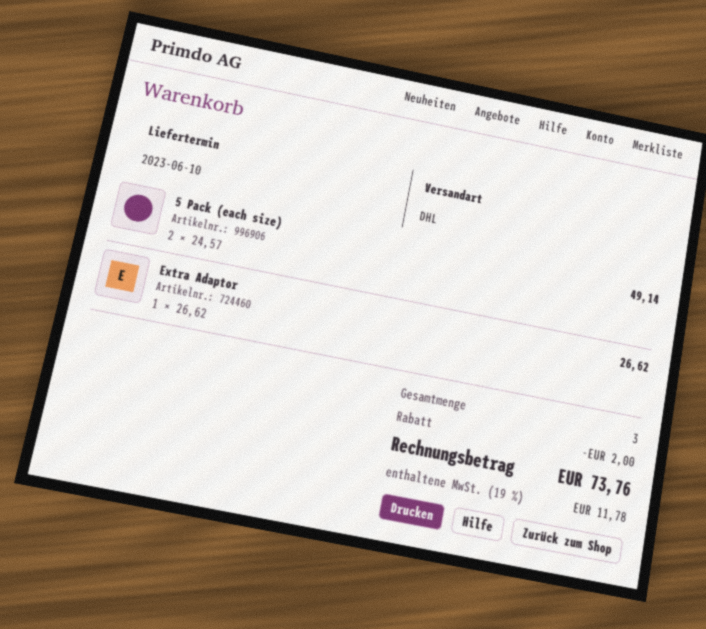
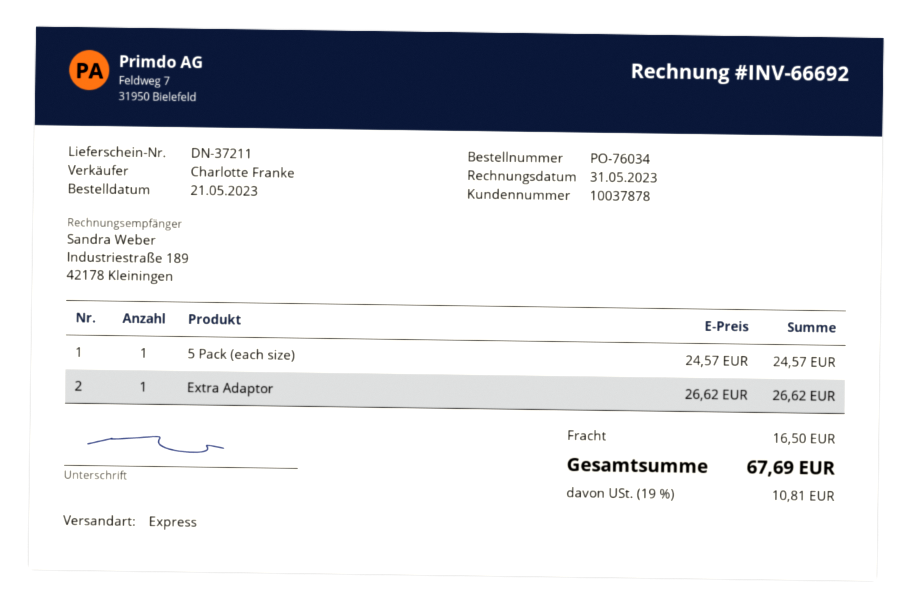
shipping method: DHL -> express
5 Pack (each size): 2 x 24.57 = 49.14 -> 1 x 24.57 = 24.57
discount: 2.00 -> none
shipping: none -> 16.50
tax: 19% = 11.78 -> 19% = 10.81
total: 73.76 -> 67.69

